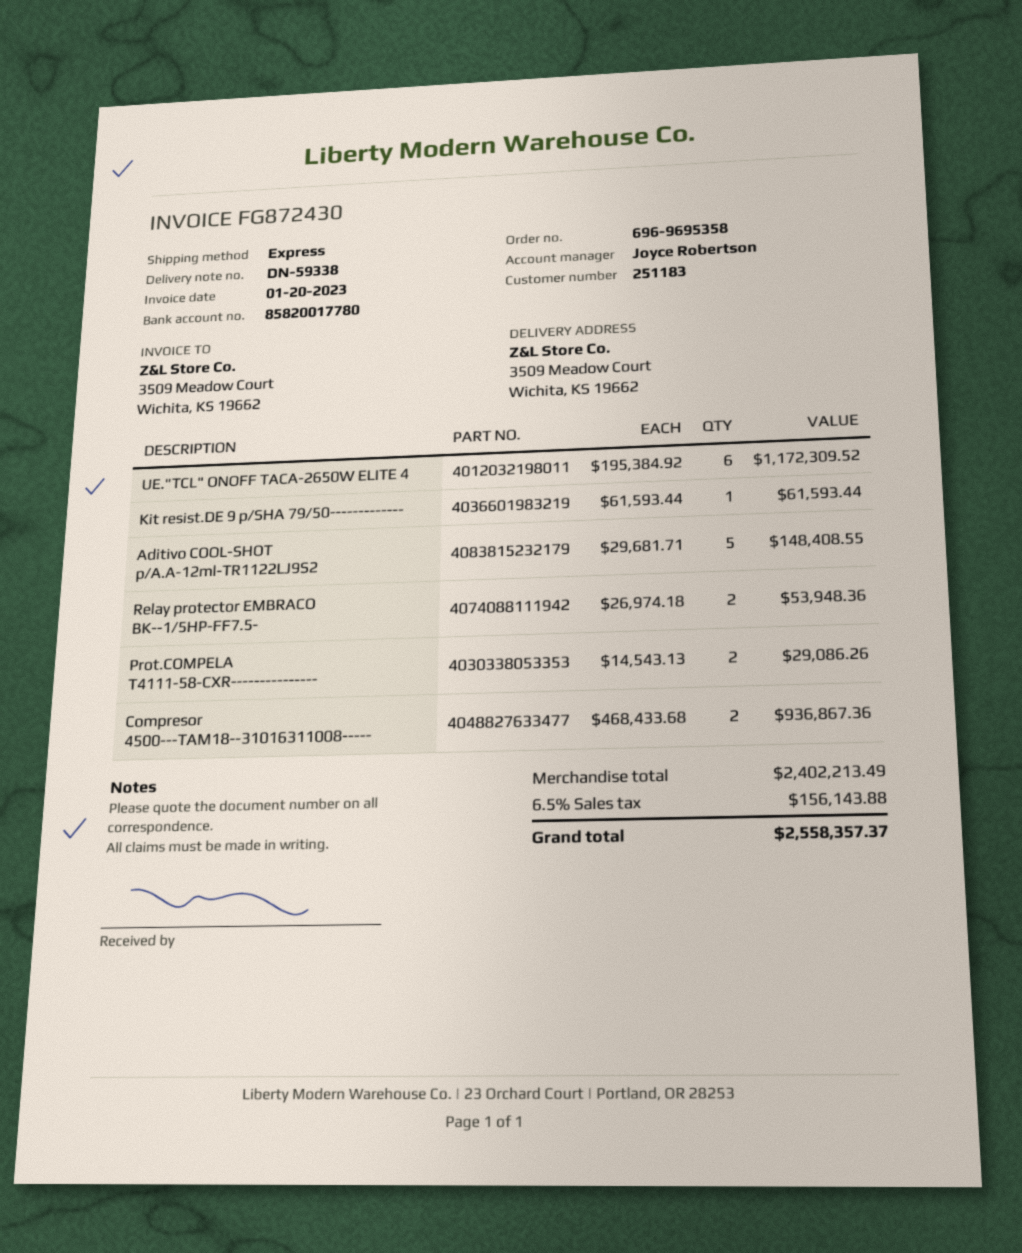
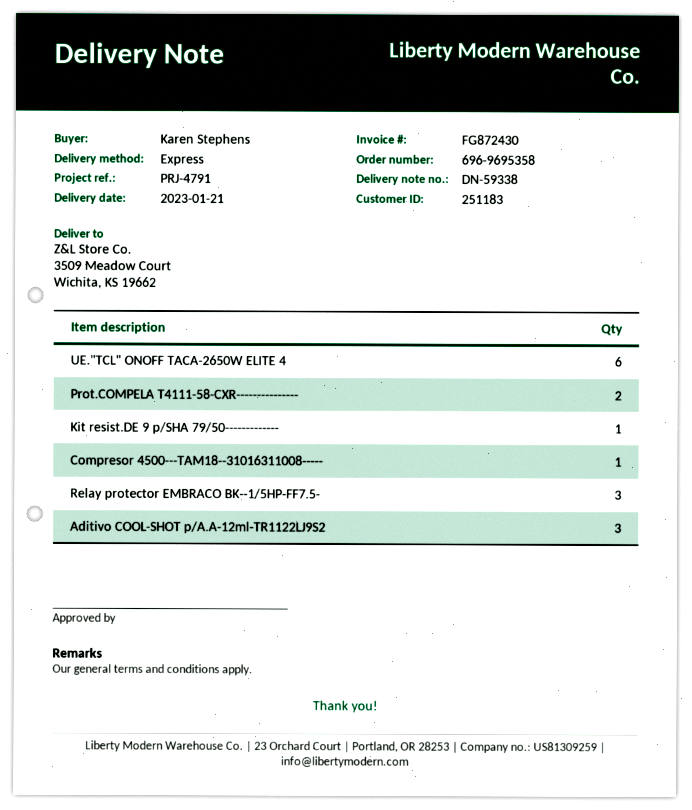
Aditivo COOL-SHOT p/A.A-12ml-TR1122LJ9S2: 5 -> 3
Relay protector EMBRACO BK--1/5HP-FF7.5-: 2 -> 3
Compresor 4500---TAM18--31016311008-----: 2 -> 1

